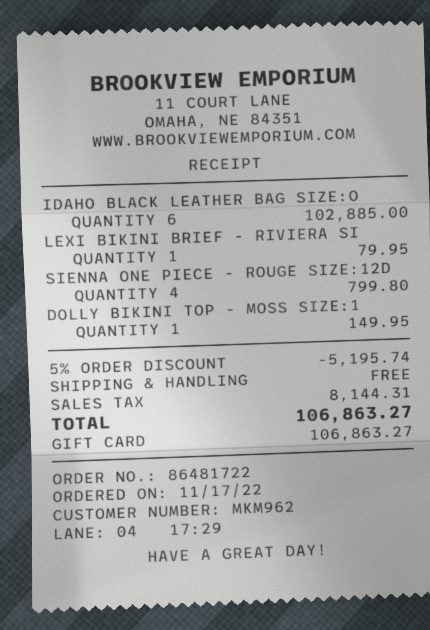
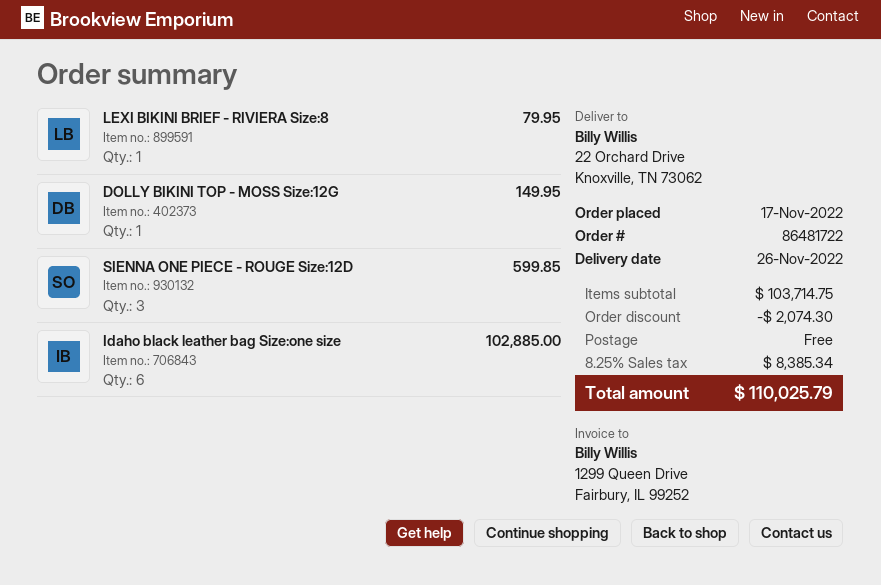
SIENNA ONE PIECE - ROUGE SIZE:12D: 4 for 799.80 -> 3 for 599.85
discount: 5195.74 -> 2074.30
tax: 8144.31 -> 8385.34
total: 106863.27 -> 110025.79

